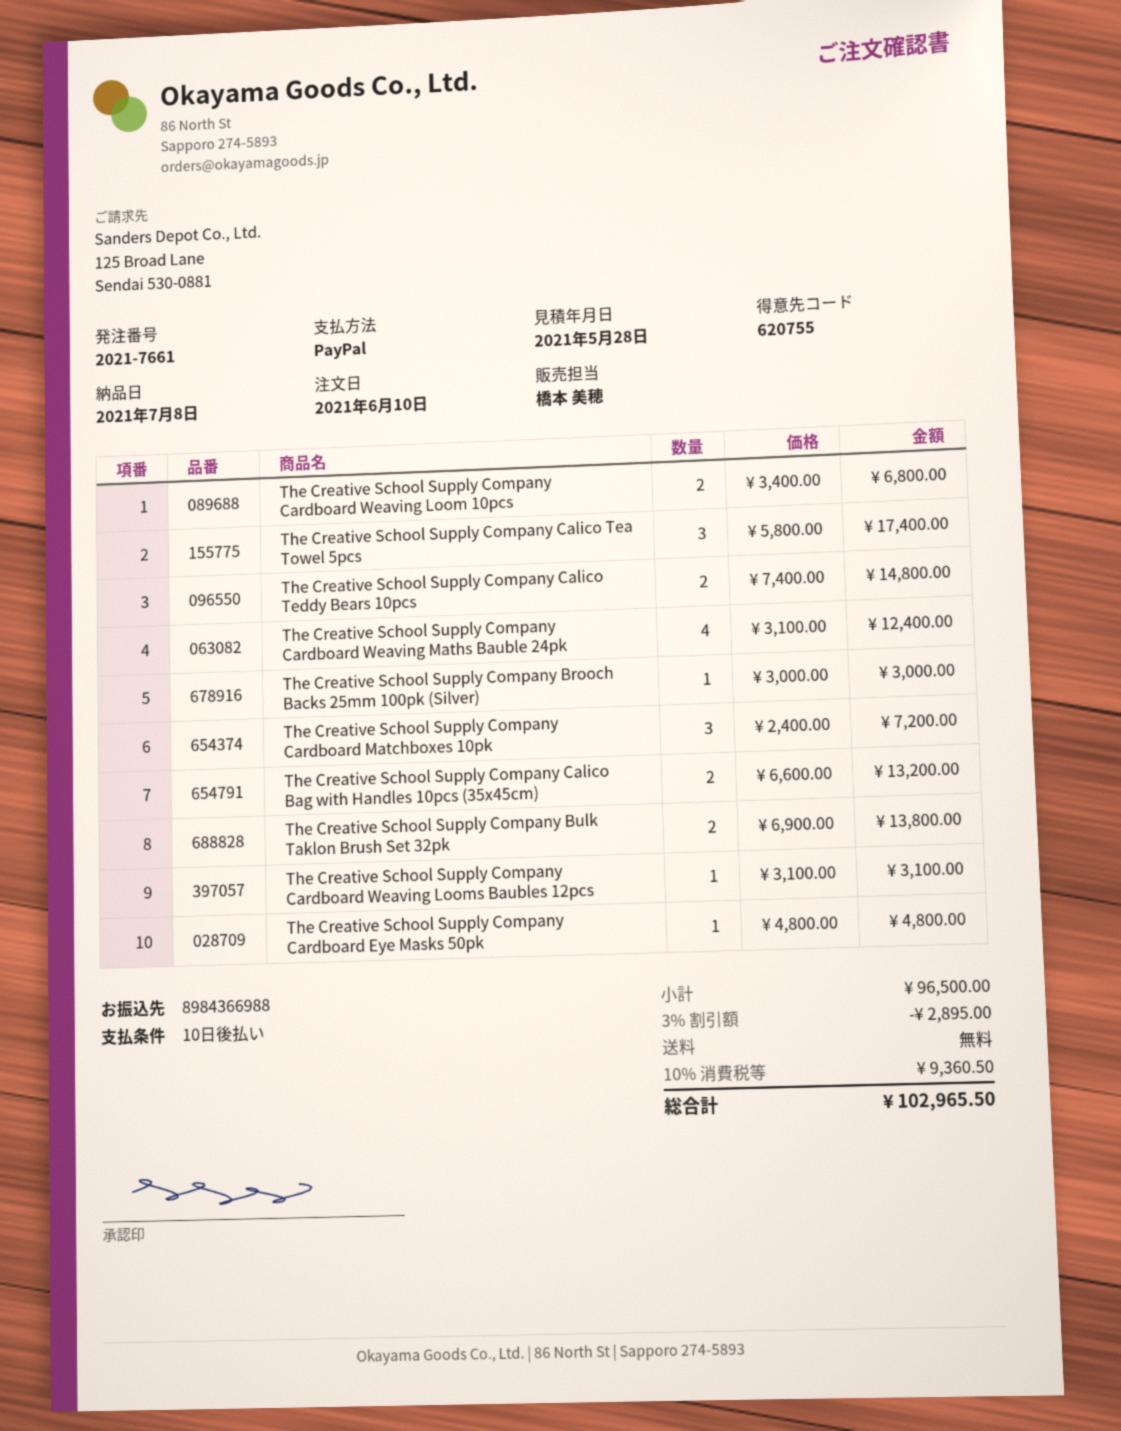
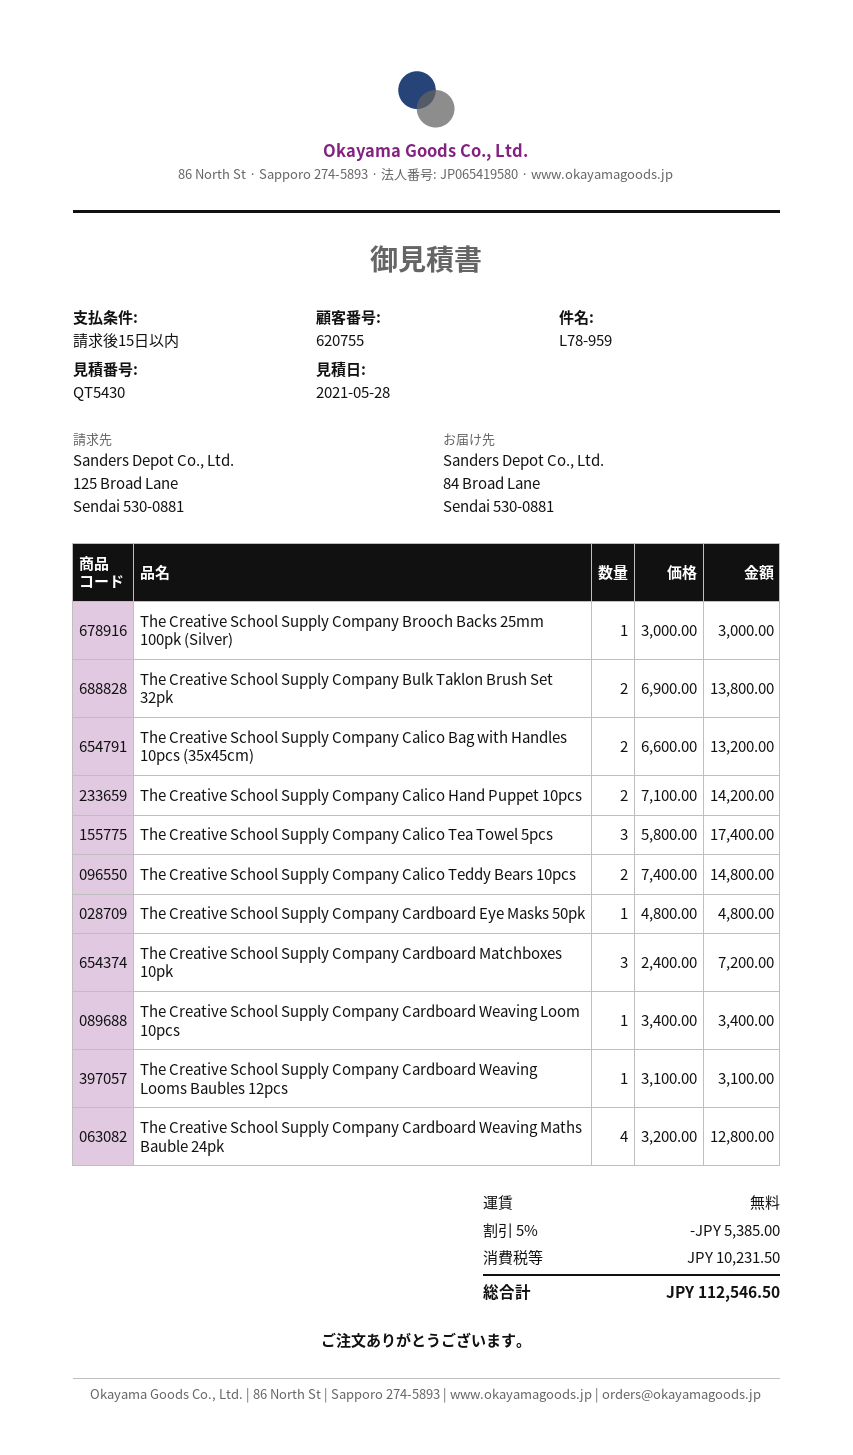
payment terms: 10 days -> 15 days
The Creative School Supply Company Cardboard Weaving Loom 10pcs: 2 x 3400.00 = 6800.00 -> 1 x 3400.00 = 3400.00
The Creative School Supply Company Cardboard Weaving Maths Bauble 24pk: 4 x 3100.00 = 12400.00 -> 4 x 3200.00 = 12800.00
The Creative School Supply Company Calico Hand Puppet 10pcs: none -> 2 x 7100.00 = 14200.00
discount: 3% = 2895.00 -> 5% = 5385.00
tax: 9360.50 -> 10231.50
total: 102965.50 -> 112546.50

